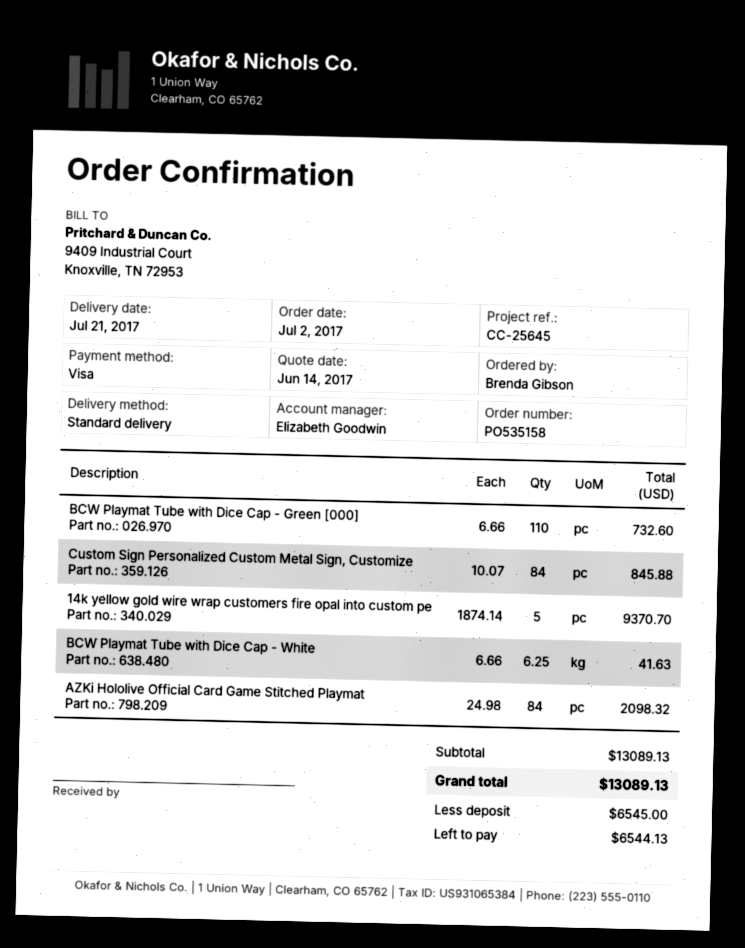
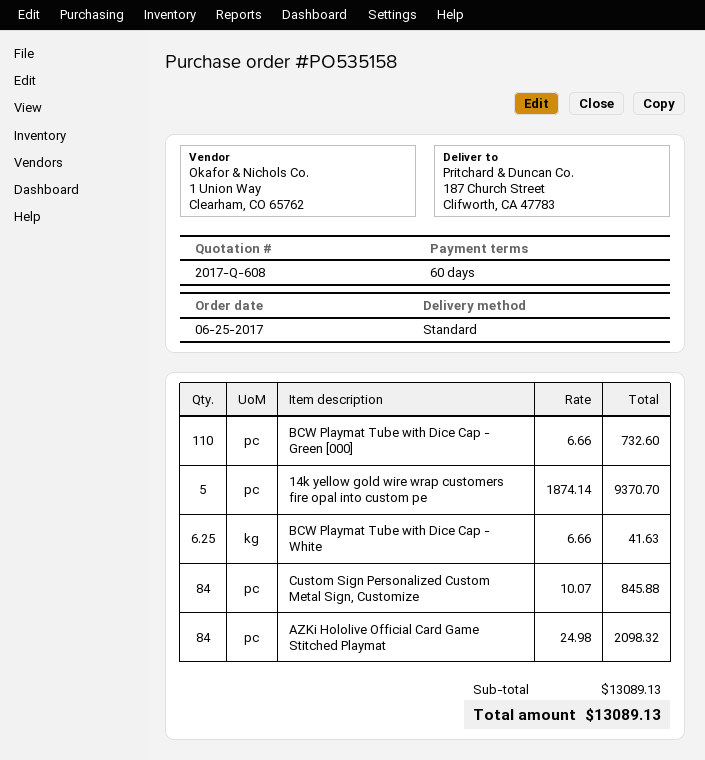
order date: 2017-07-02 -> 2017-06-25

